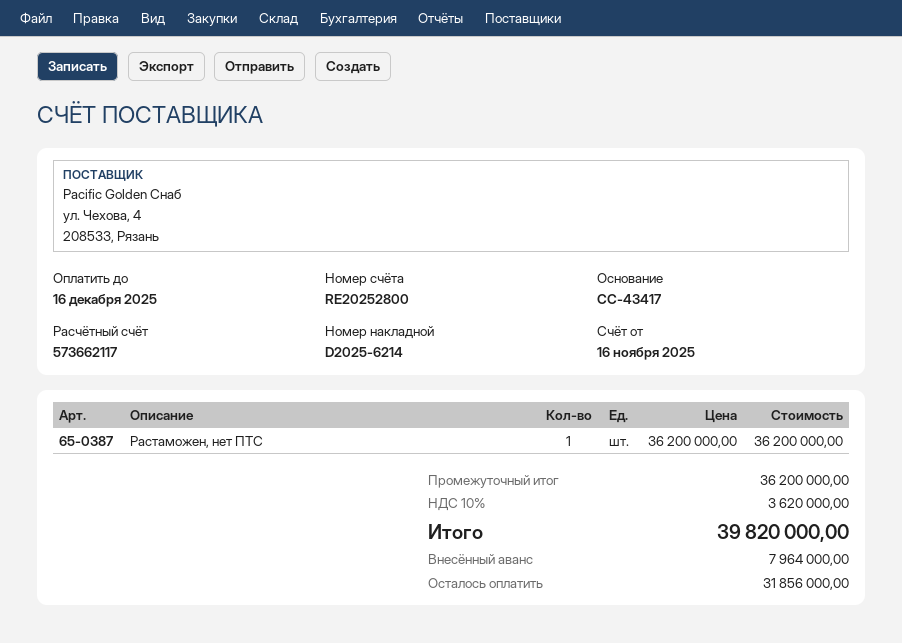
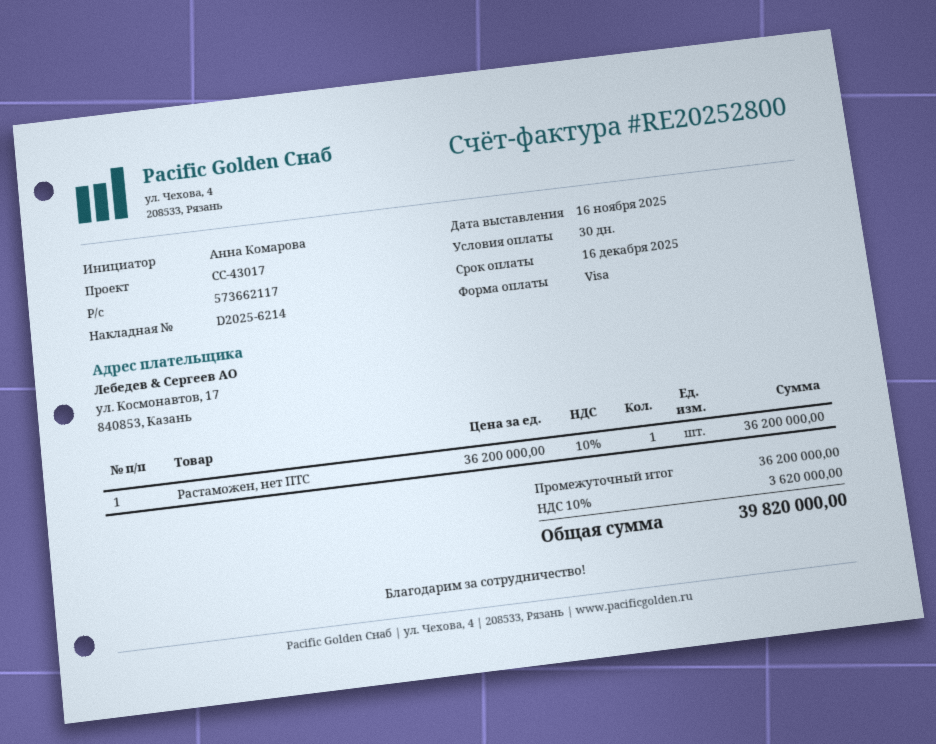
reference: CC-43417 -> CC-43017

